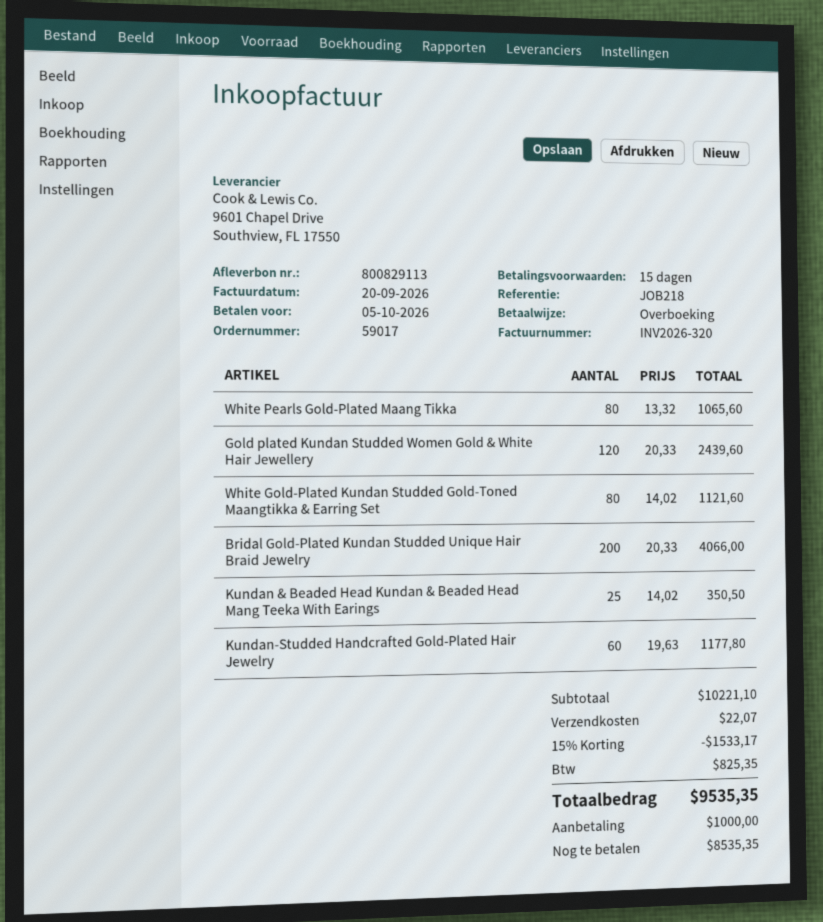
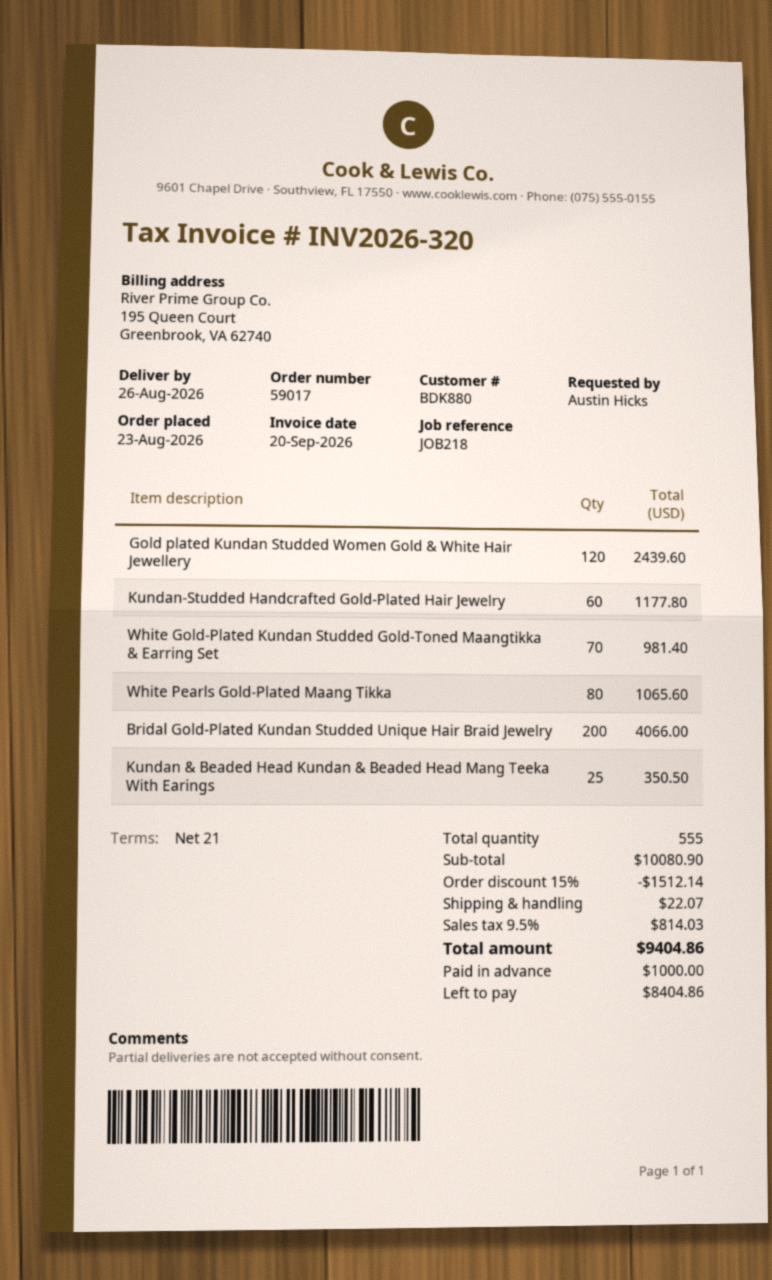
payment terms: 15 days -> 21 days
White Gold-Plated Kundan Studded Gold-Toned Maangtikka & Earring Set: 80 for 1121.60 -> 70 for 981.40
subtotal: 10221.10 -> 10080.90
discount: 15% = 1533.17 -> 15% = 1512.14
tax: 825.35 -> 814.03
total: 9535.35 -> 9404.86
balance: 8535.35 -> 8404.86

